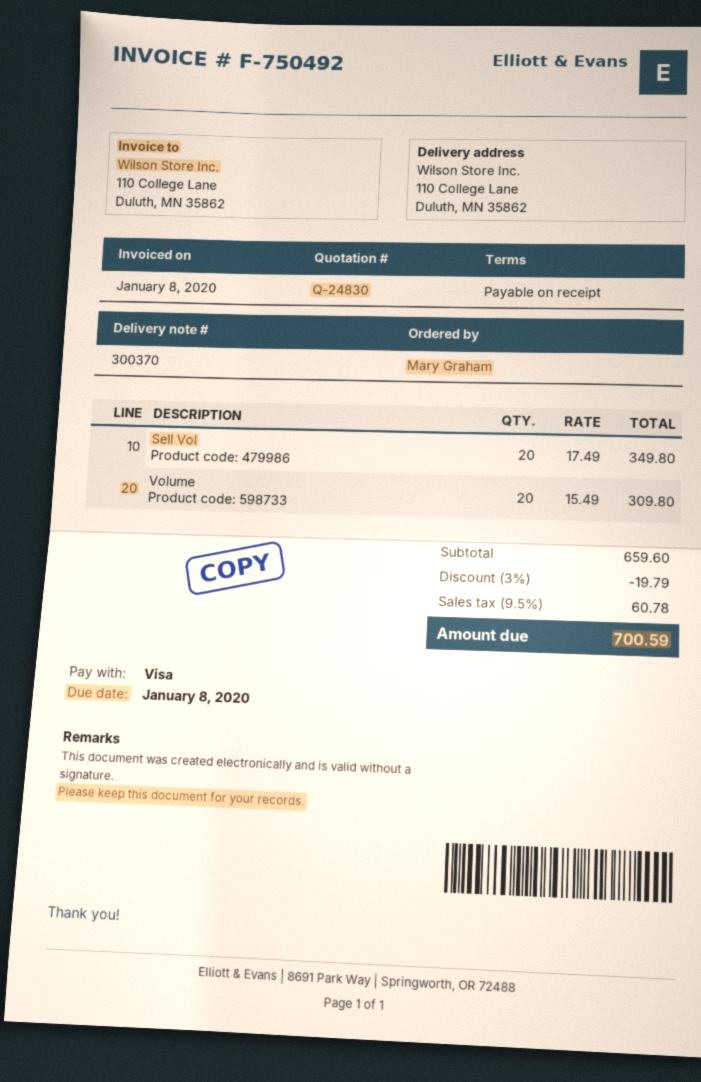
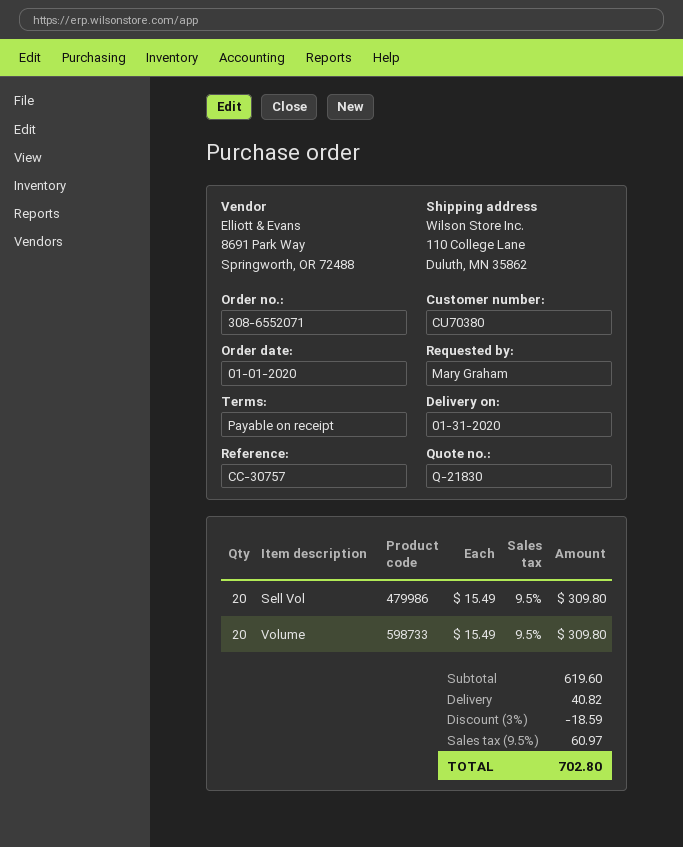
quote number: Q-24830 -> Q-21830
Sell Vol: 20 x 17.49 = 349.80 -> 20 x 15.49 = 309.80
subtotal: 659.60 -> 619.60
discount: 3% = 19.79 -> 3% = 18.59
shipping: none -> 40.82
tax: 9.5% = 60.78 -> 9.5% = 60.97
total: 700.59 -> 702.80

